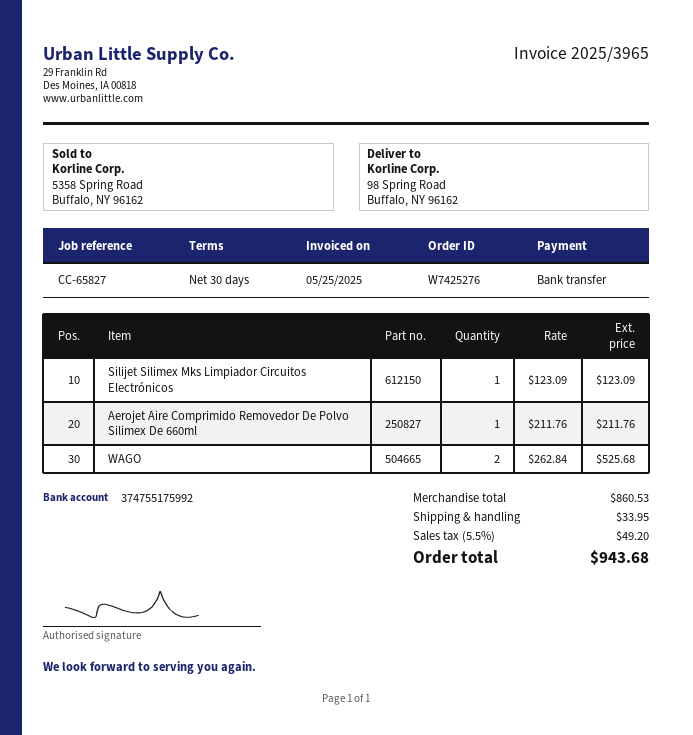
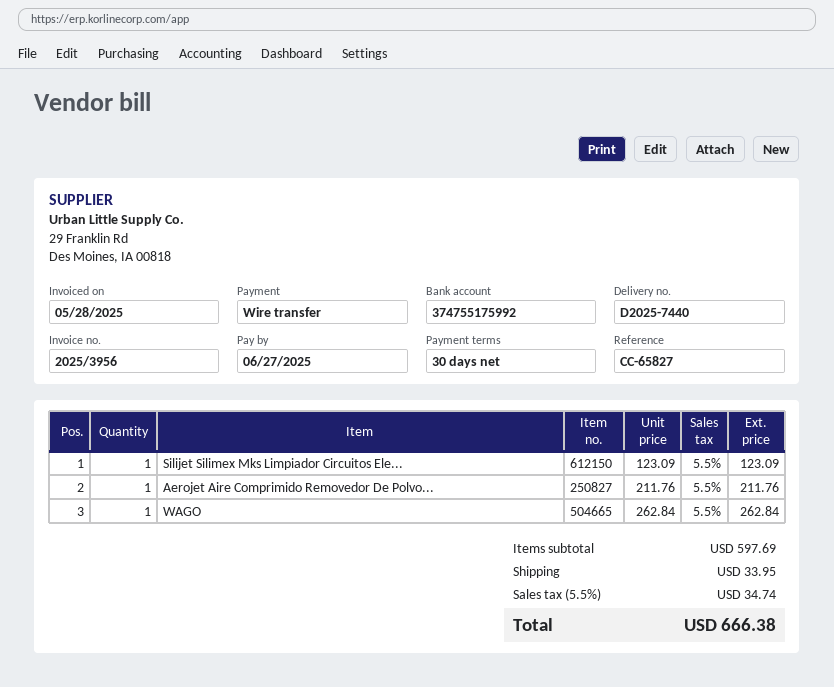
invoice number: 2025/3965 -> 2025/3956
invoice date: 2025-05-25 -> 2025-05-28
WAGO: 2 x 262.84 = 525.68 -> 1 x 262.84 = 262.84
subtotal: 860.53 -> 597.69
tax: 5.5% = 49.20 -> 5.5% = 34.74
total: 943.68 -> 666.38

